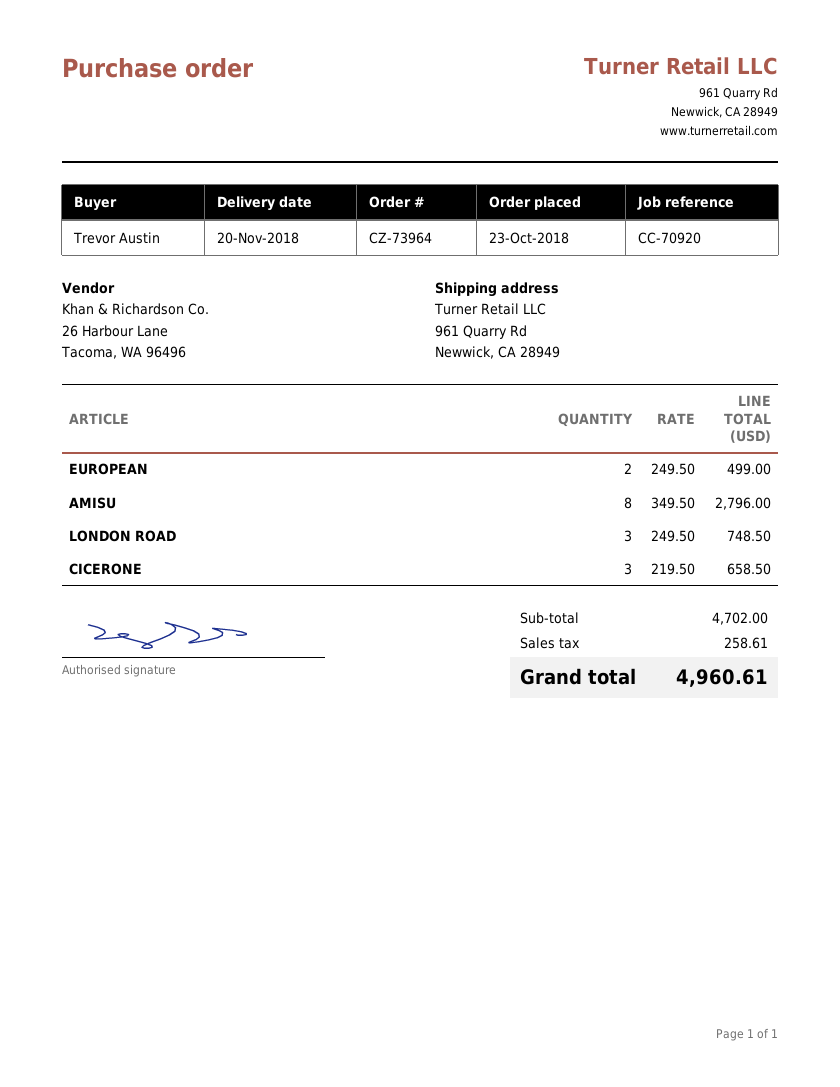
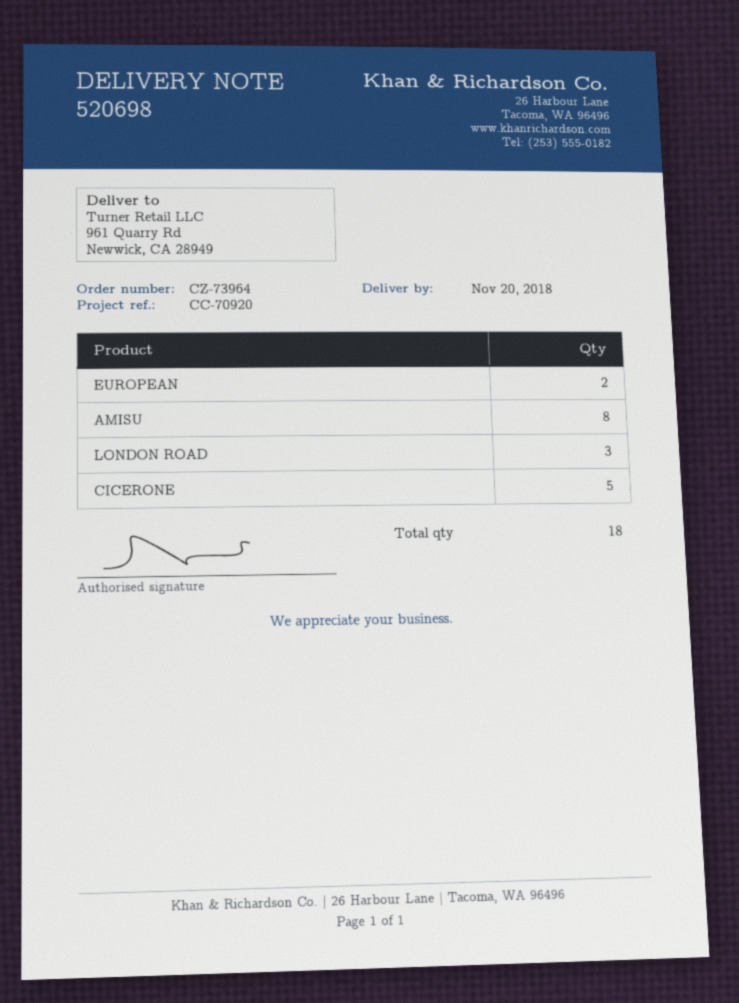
CICERONE: 3 -> 5

